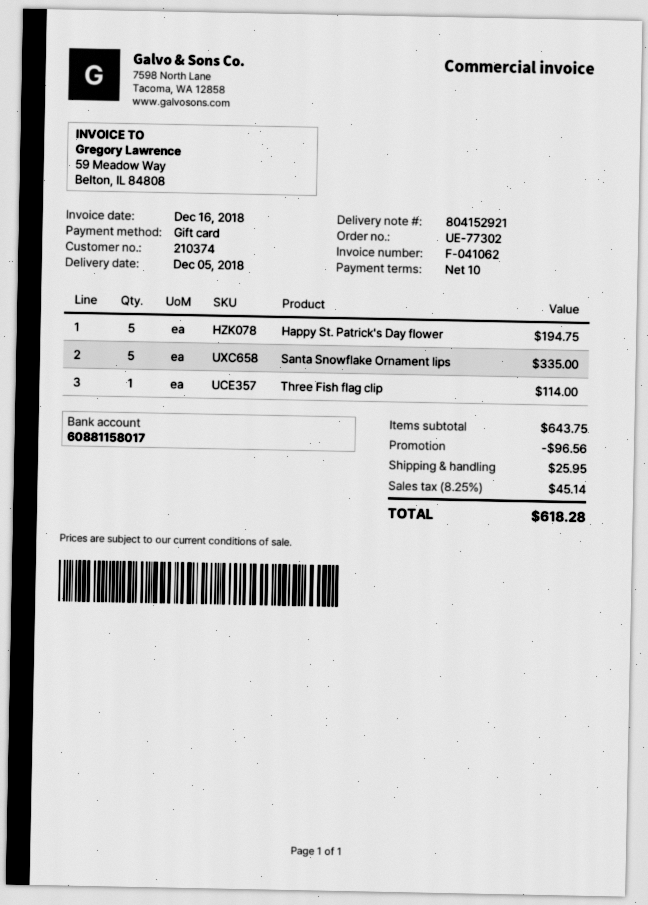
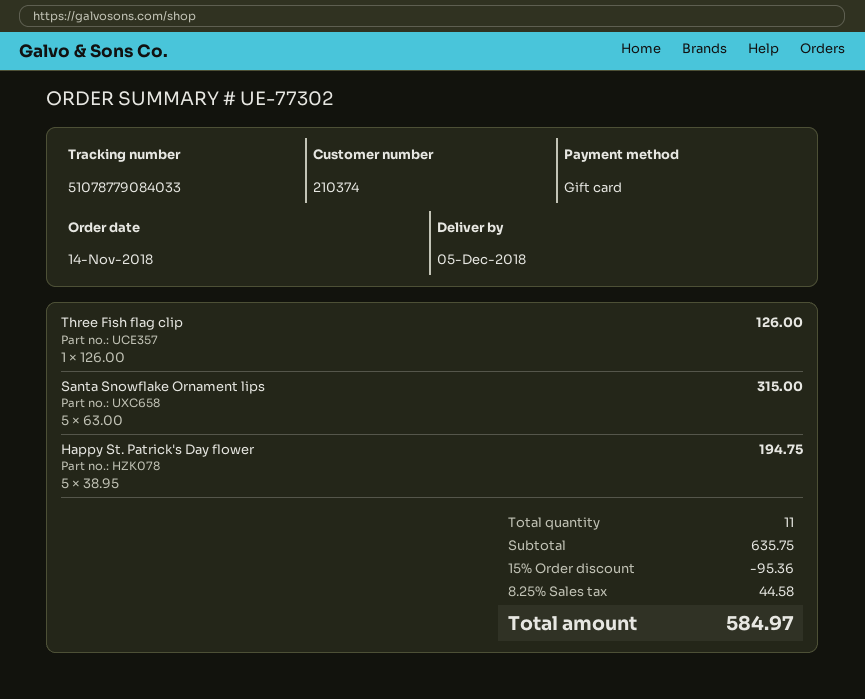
Santa Snowflake Ornament lips: 5 for 335.00 -> 5 for 315.00
Three Fish flag clip: 1 for 114.00 -> 1 for 126.00
subtotal: 643.75 -> 635.75
discount: 96.56 -> 95.36
shipping: 25.95 -> none
tax: 8.25% = 45.14 -> 8.25% = 44.58
total: 618.28 -> 584.97

